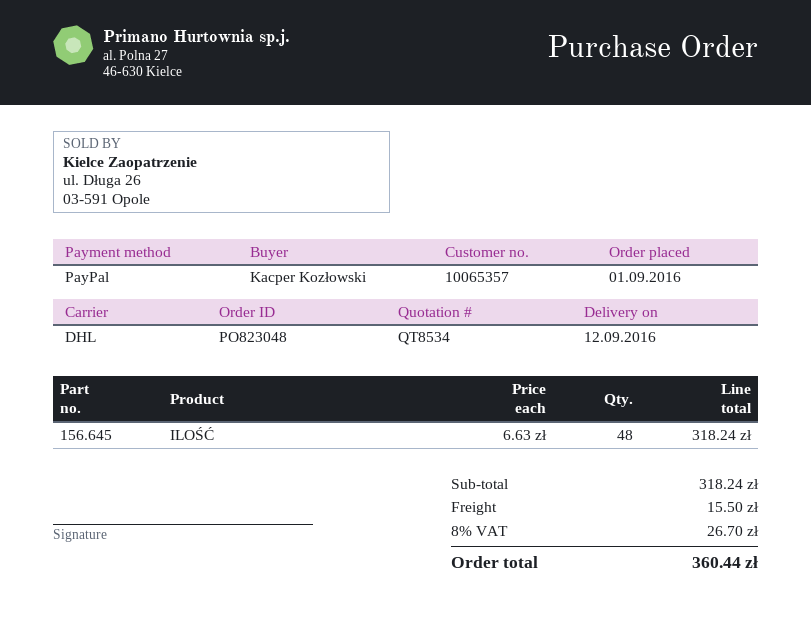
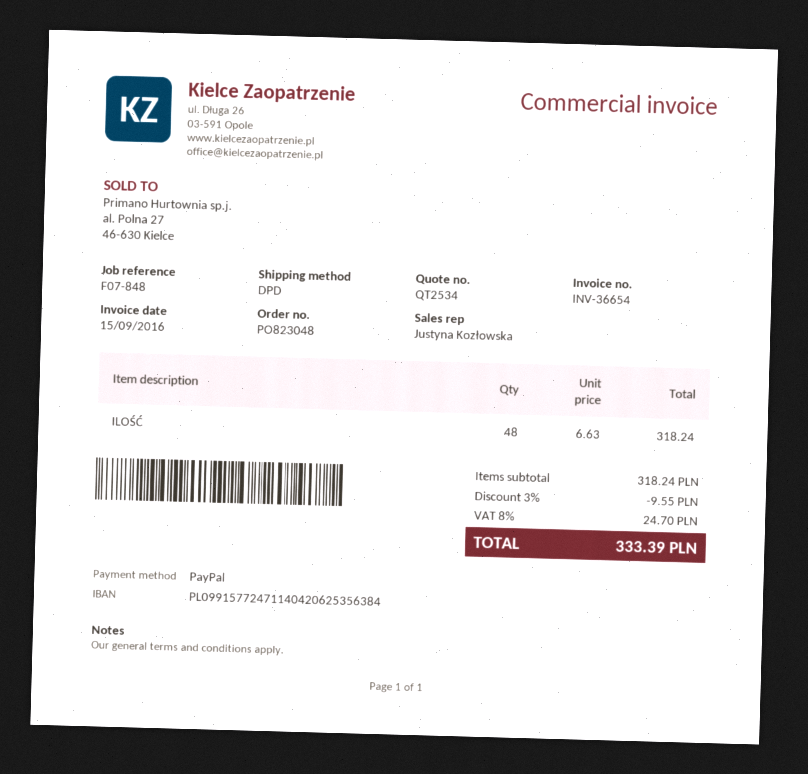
quote number: QT8534 -> QT2534
shipping method: DHL -> DPD
discount: none -> 3% = 9.55
shipping: 15.50 -> none
tax: 8% = 26.70 -> 8% = 24.70
total: 360.44 -> 333.39

